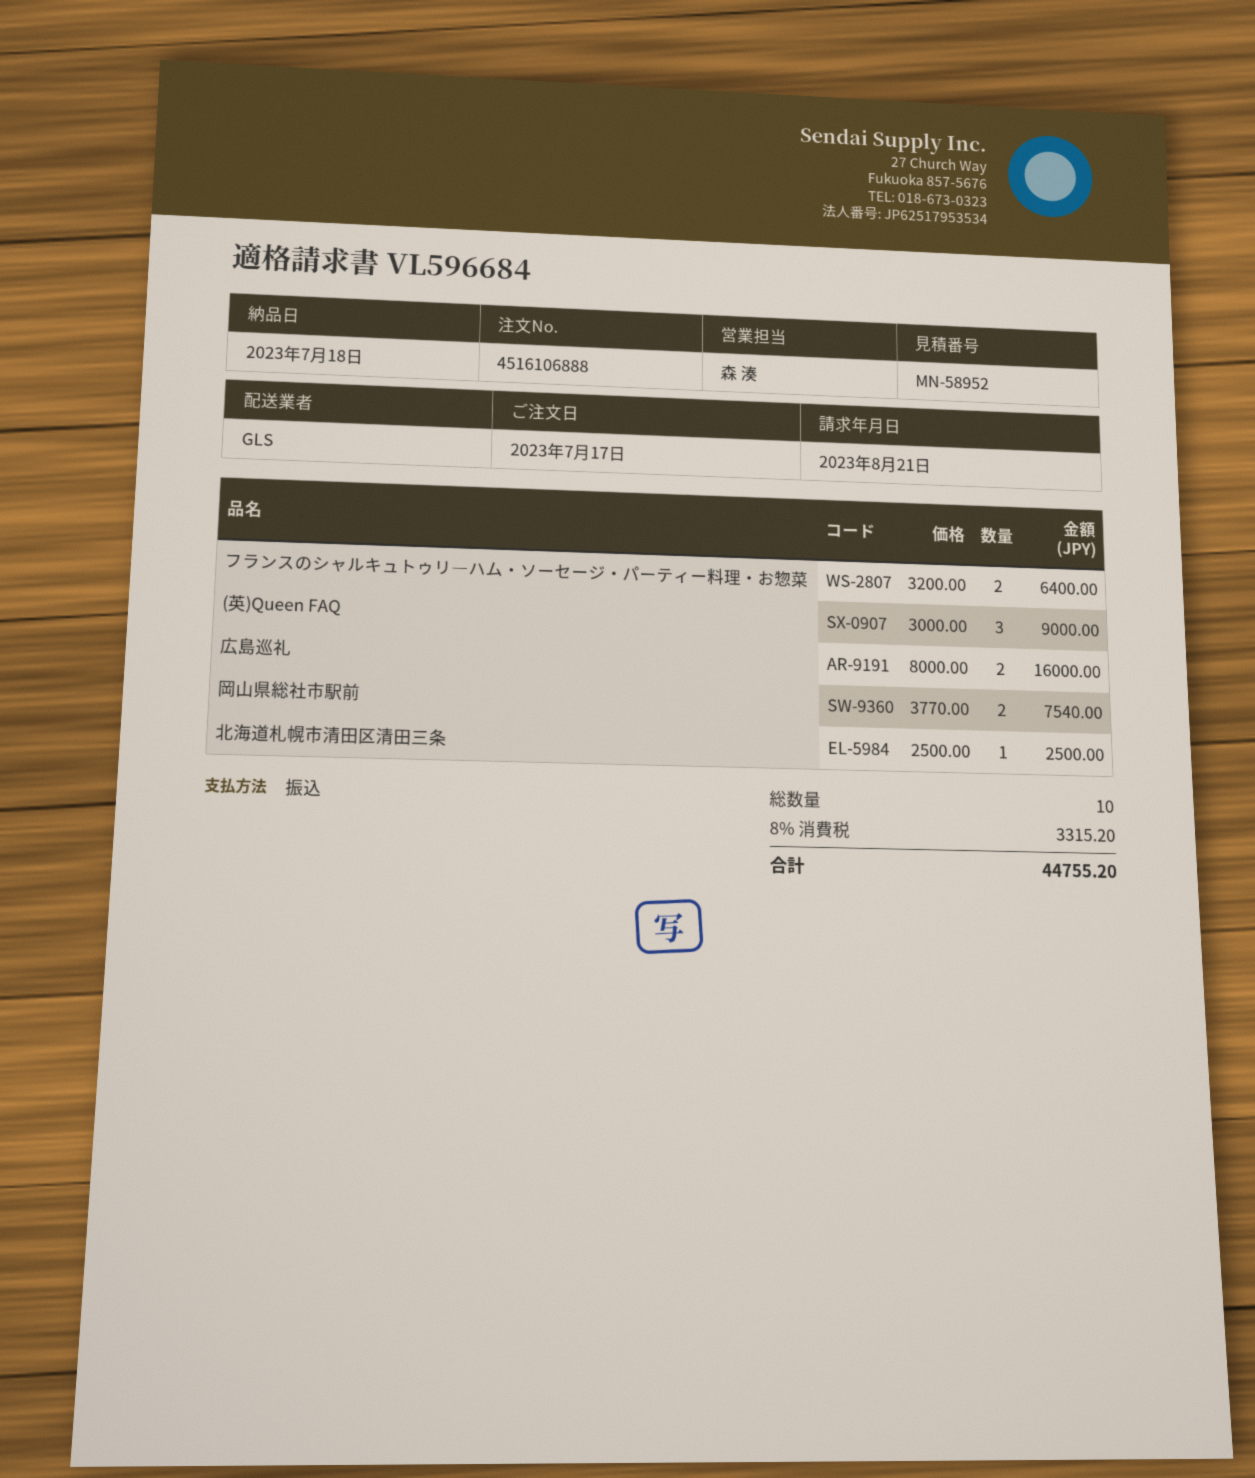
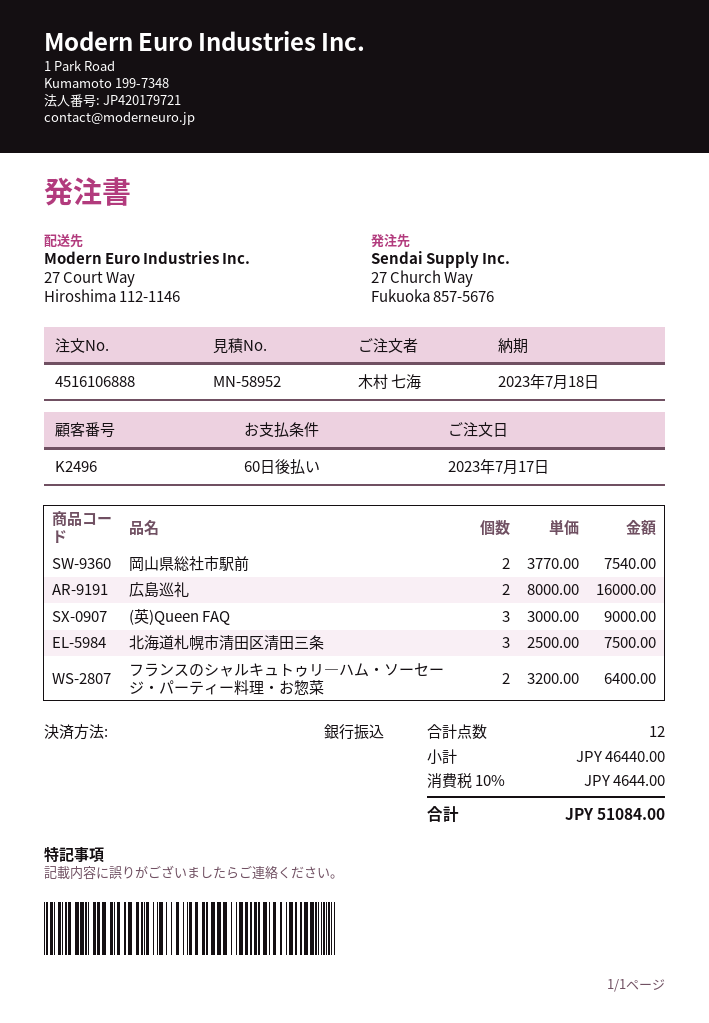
北海道札幌市清田区清田三条: 1 x 2500.00 = 2500.00 -> 3 x 2500.00 = 7500.00
total quantity: 10 -> 12
tax: 8% = 3315.20 -> 10% = 4644.00
total: 44755.20 -> 51084.00

